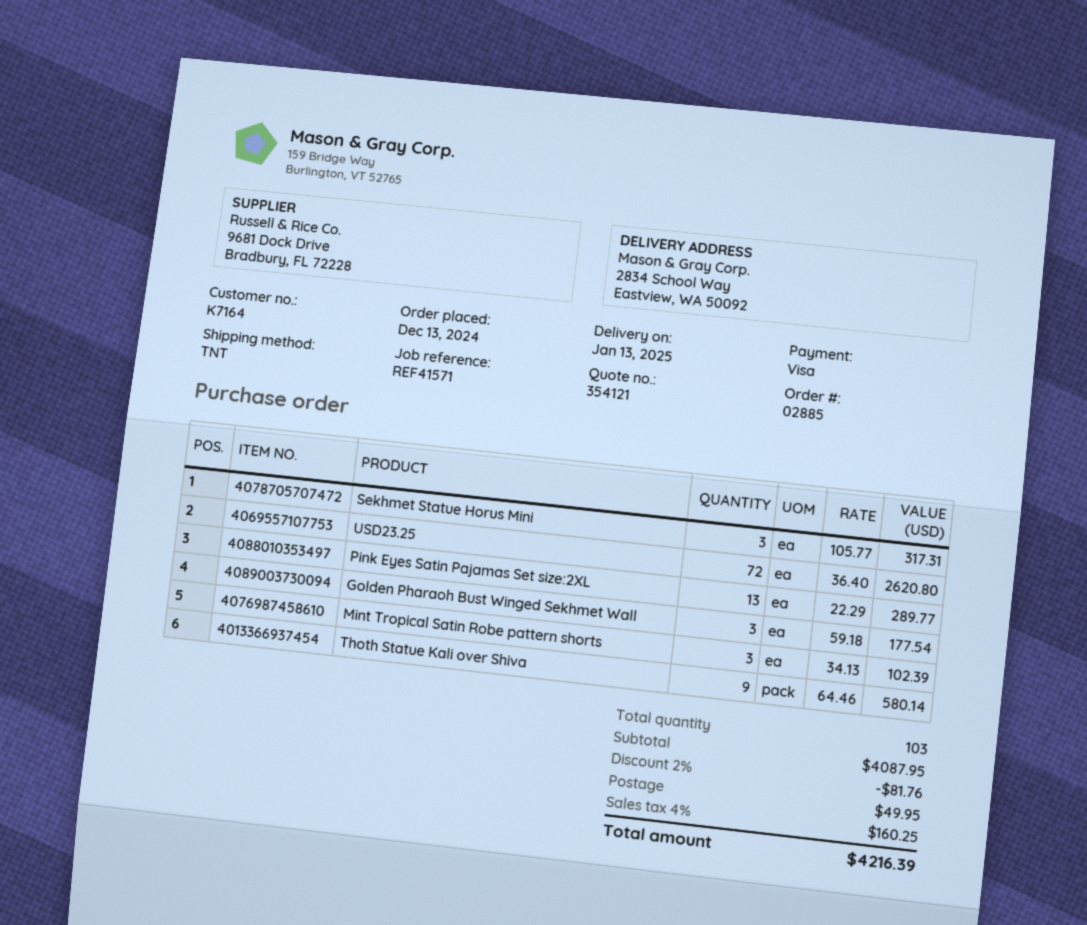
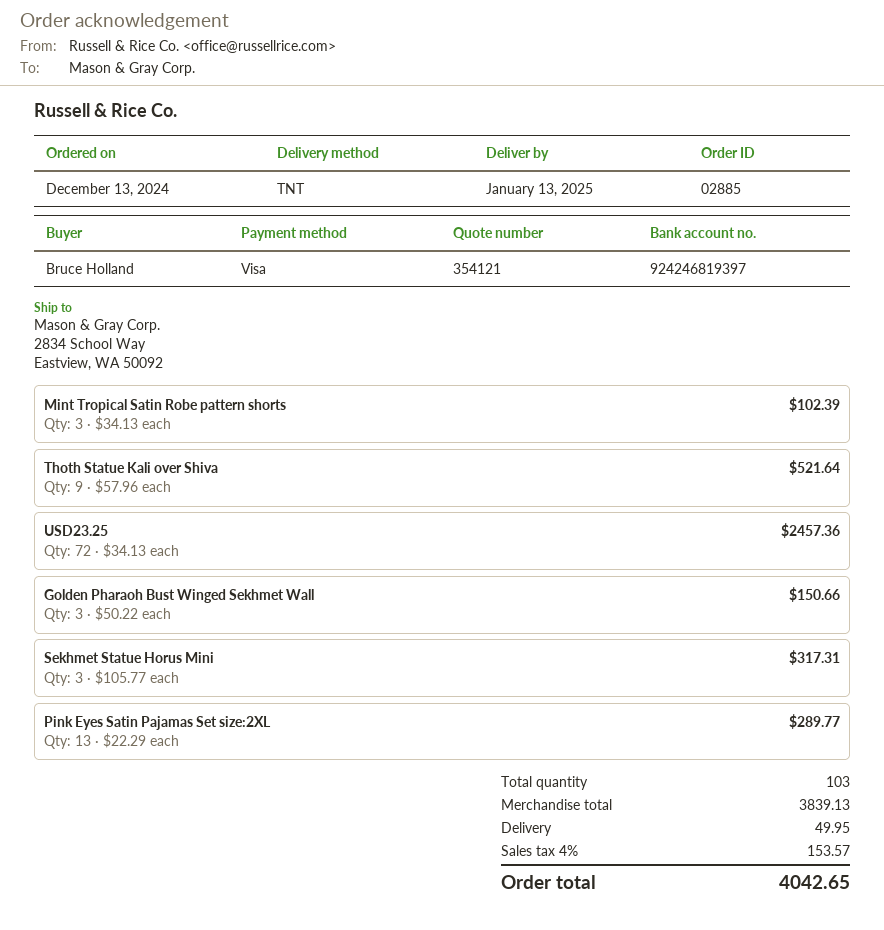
USD23.25: 72 x 36.40 = 2620.80 -> 72 x 34.13 = 2457.36
Golden Pharaoh Bust Winged Sekhmet Wall: 3 x 59.18 = 177.54 -> 3 x 50.22 = 150.66
Thoth Statue Kali over Shiva: 9 x 64.46 = 580.14 -> 9 x 57.96 = 521.64
subtotal: 4087.95 -> 3839.13
discount: 2% = 81.76 -> none
tax: 4% = 160.25 -> 4% = 153.57
total: 4216.39 -> 4042.65

